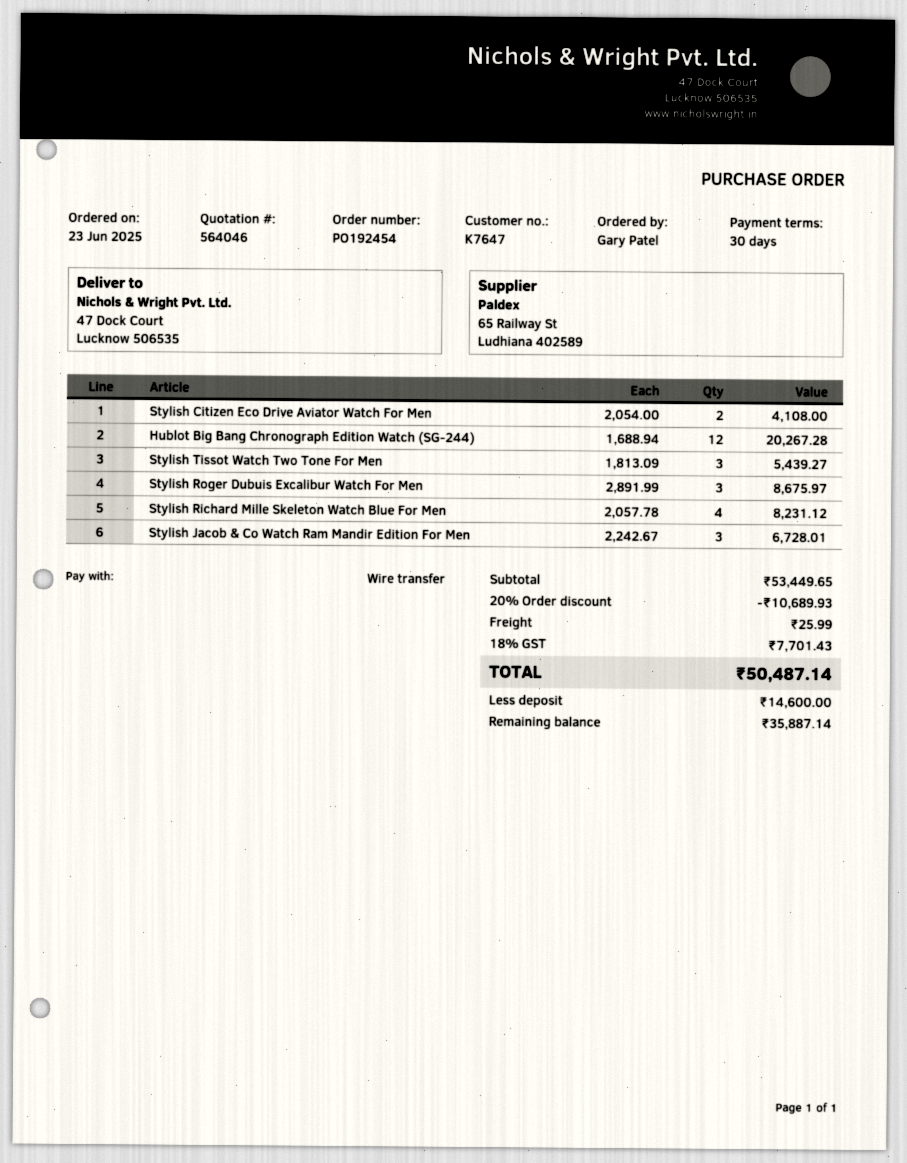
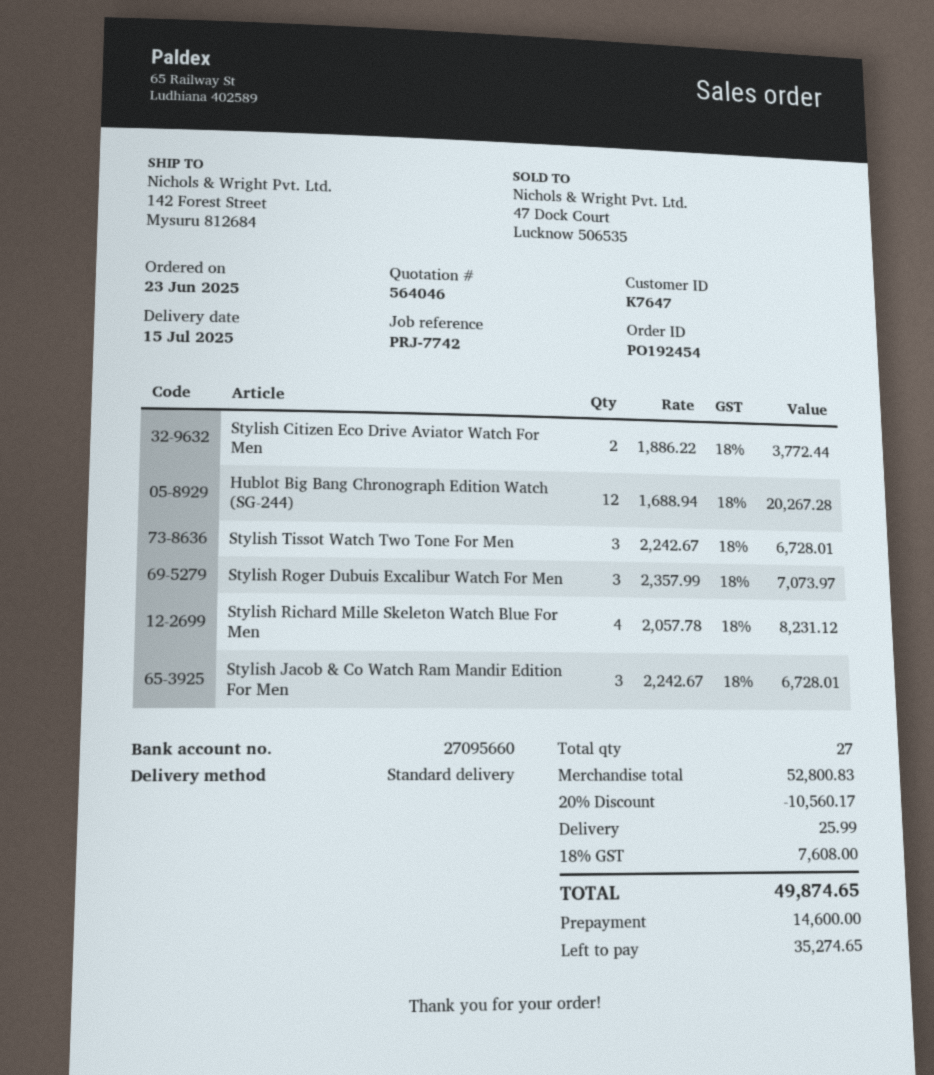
ship to: 47 Dock Court, Lucknow 506535 -> 142 Forest Street, Mysuru 812684
Stylish Citizen Eco Drive Aviator Watch For Men: 2 x 2054.00 = 4108.00 -> 2 x 1886.22 = 3772.44
Stylish Tissot Watch Two Tone For Men: 3 x 1813.09 = 5439.27 -> 3 x 2242.67 = 6728.01
Stylish Roger Dubuis Excalibur Watch For Men: 3 x 2891.99 = 8675.97 -> 3 x 2357.99 = 7073.97
subtotal: 53449.65 -> 52800.83
discount: 20% = 10689.93 -> 20% = 10560.17
tax: 18% = 7701.43 -> 18% = 7608.00
total: 50487.14 -> 49874.65
balance: 35887.14 -> 35274.65

